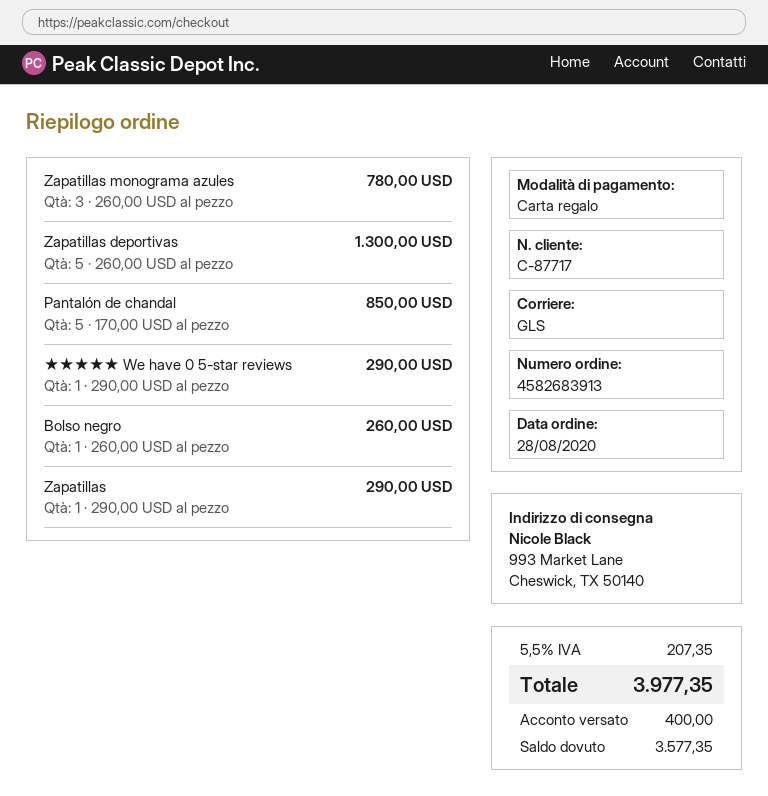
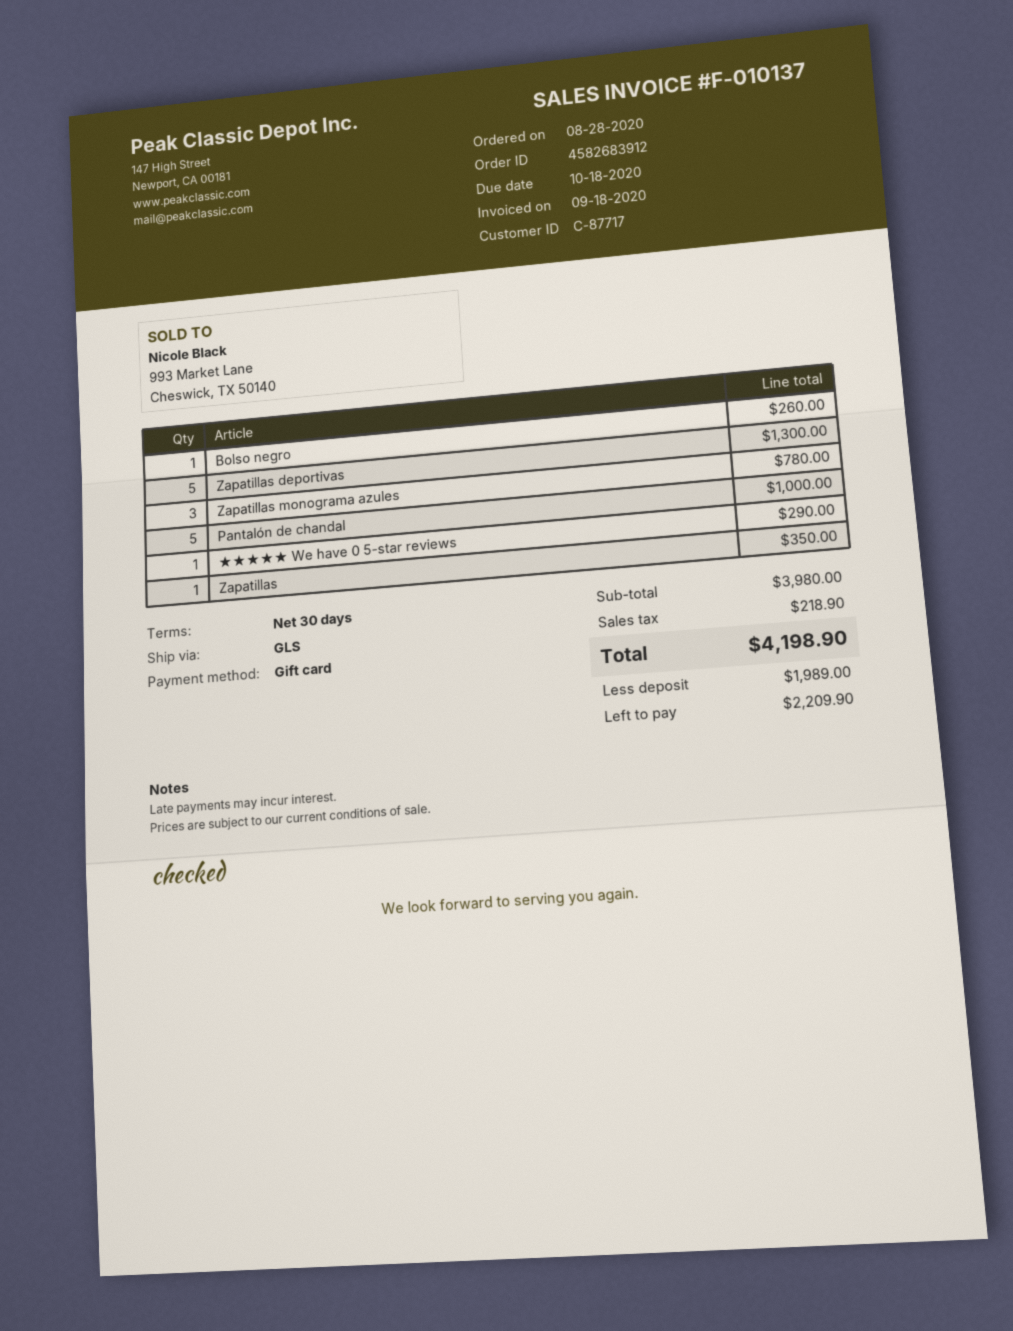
order number: 4582683913 -> 4582683912
Pantalón de chandal: 5 for 850.00 -> 5 for 1000.00
Zapatillas: 1 for 290.00 -> 1 for 350.00
tax: 207.35 -> 218.90
total: 3977.35 -> 4198.90
deposit: 400.00 -> 1989.00
balance: 3577.35 -> 2209.90

